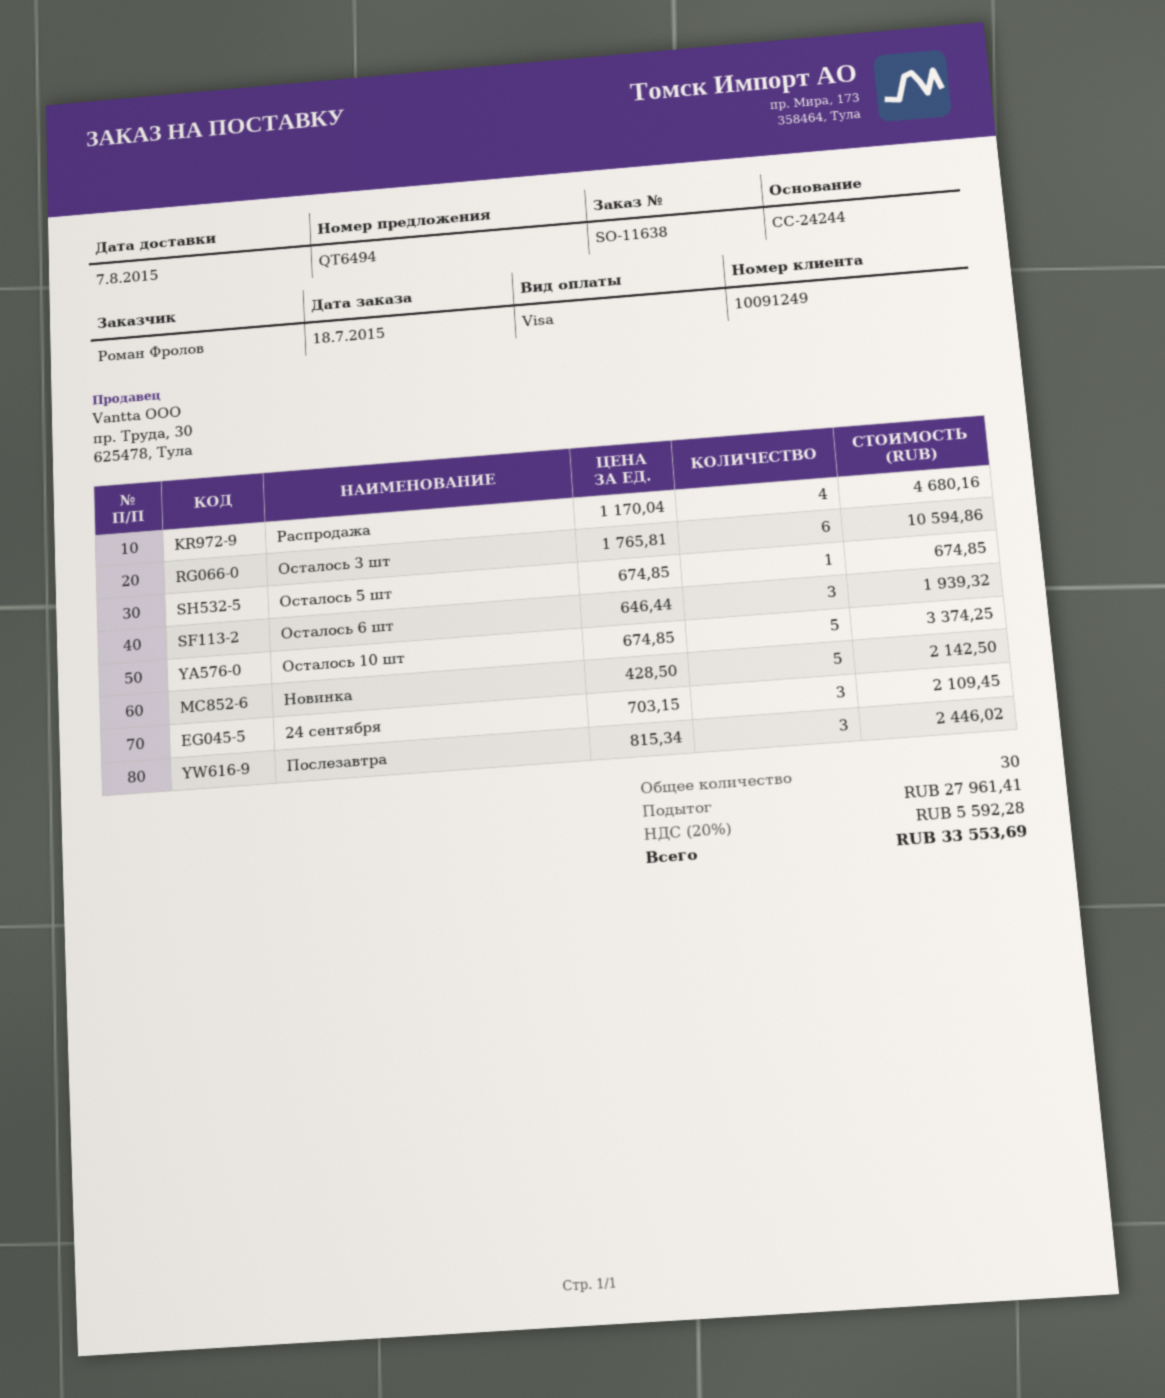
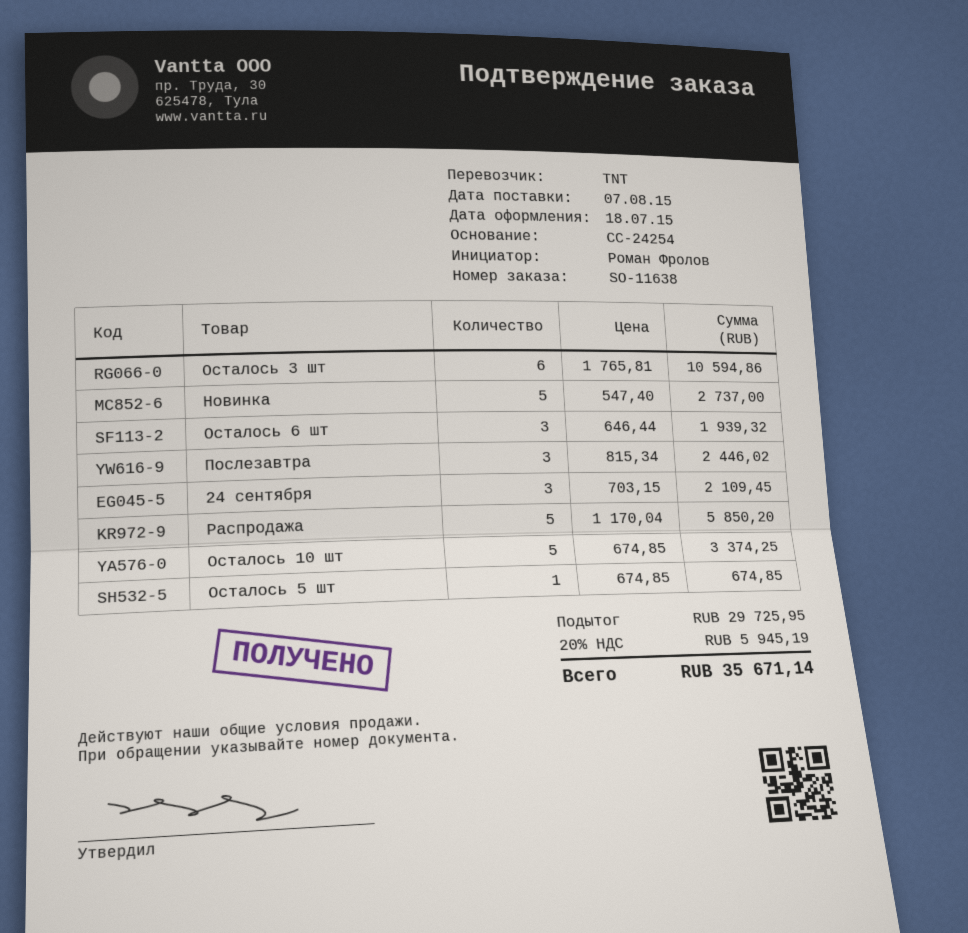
reference: CC-24244 -> CC-24254
Распродажа: 4 x 1170.04 = 4680.16 -> 5 x 1170.04 = 5850.20
Новинка: 5 x 428.50 = 2142.50 -> 5 x 547.40 = 2737.00
subtotal: 27961.41 -> 29725.95
tax: 20% = 5592.28 -> 20% = 5945.19
total: 33553.69 -> 35671.14

